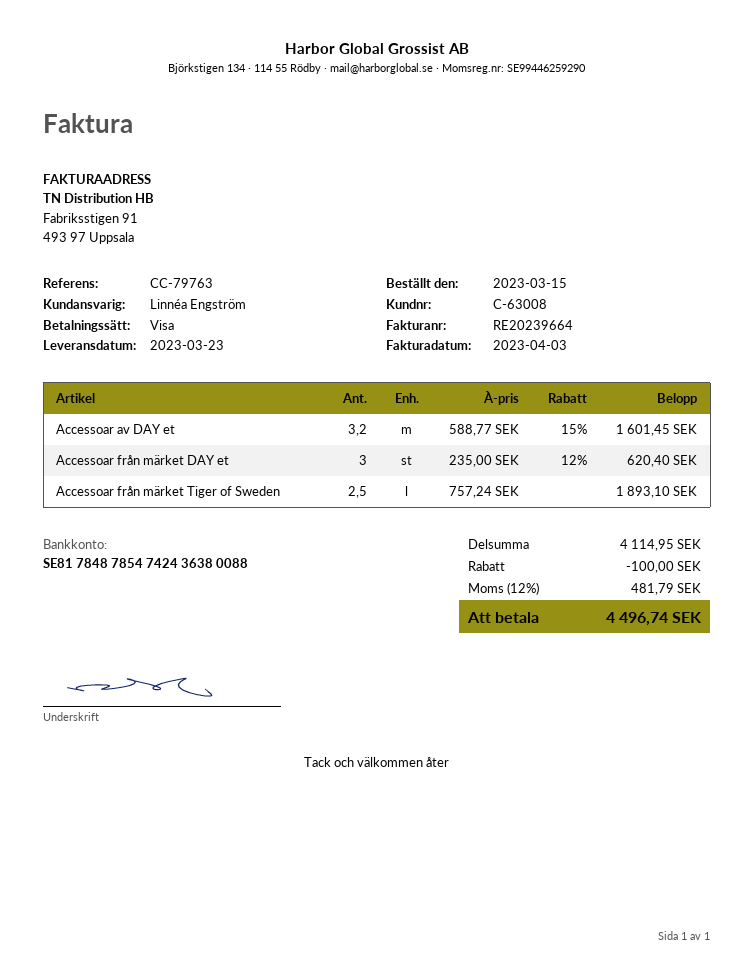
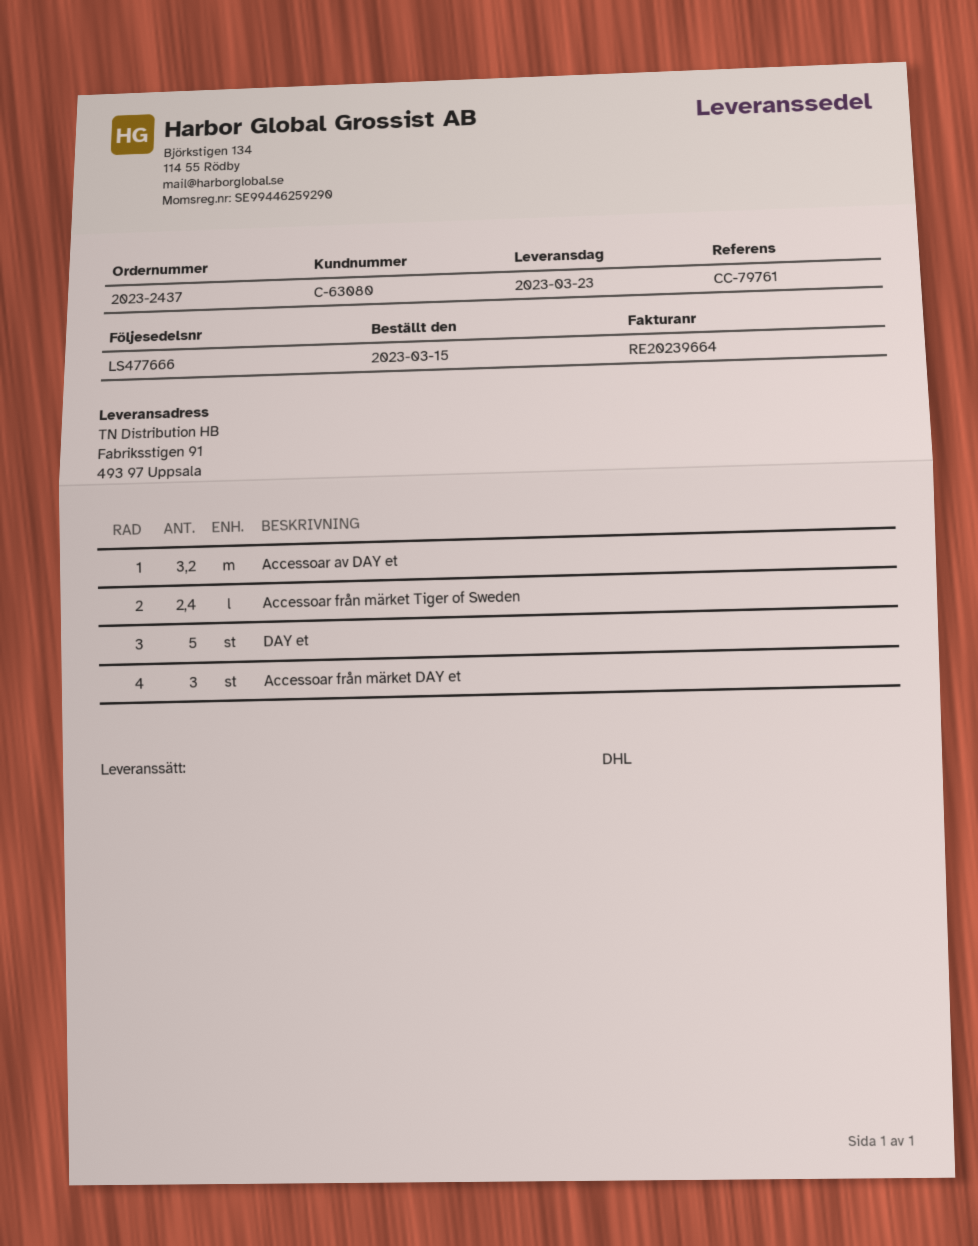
customer number: C-63008 -> C-63080
reference: CC-79763 -> CC-79761
Accessoar från märket Tiger of Sweden: 2.5 -> 2.4
DAY et: none -> 5

